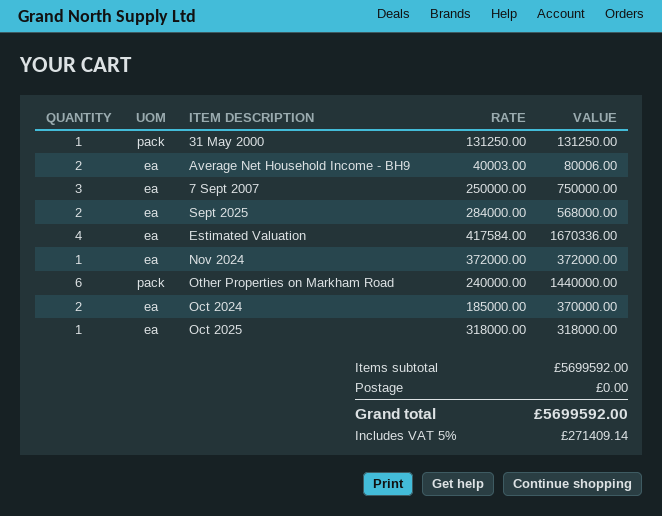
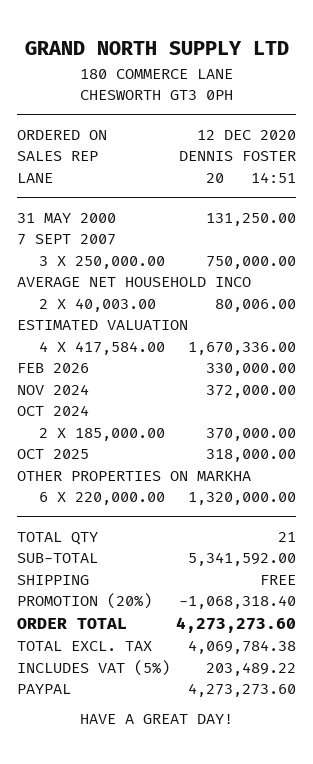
Sept 2025: 2 x 284000.00 = 568000.00 -> none
Other Properties on Markham Road: 6 x 240000.00 = 1440000.00 -> 6 x 220000.00 = 1320000.00
FEB 2026: none -> 1 x 330000.00 = 330000.00
subtotal: 5699592.00 -> 5341592.00
discount: none -> 20% = 1068318.40
tax: 5% = 271409.14 -> 5% = 203489.22
total: 5699592.00 -> 4273273.60

